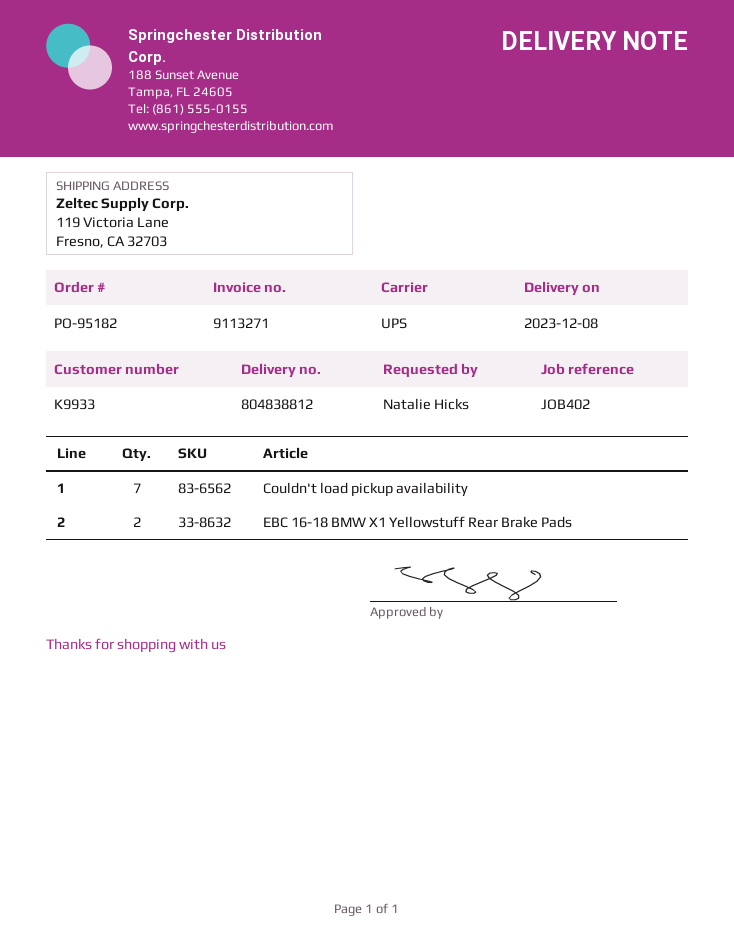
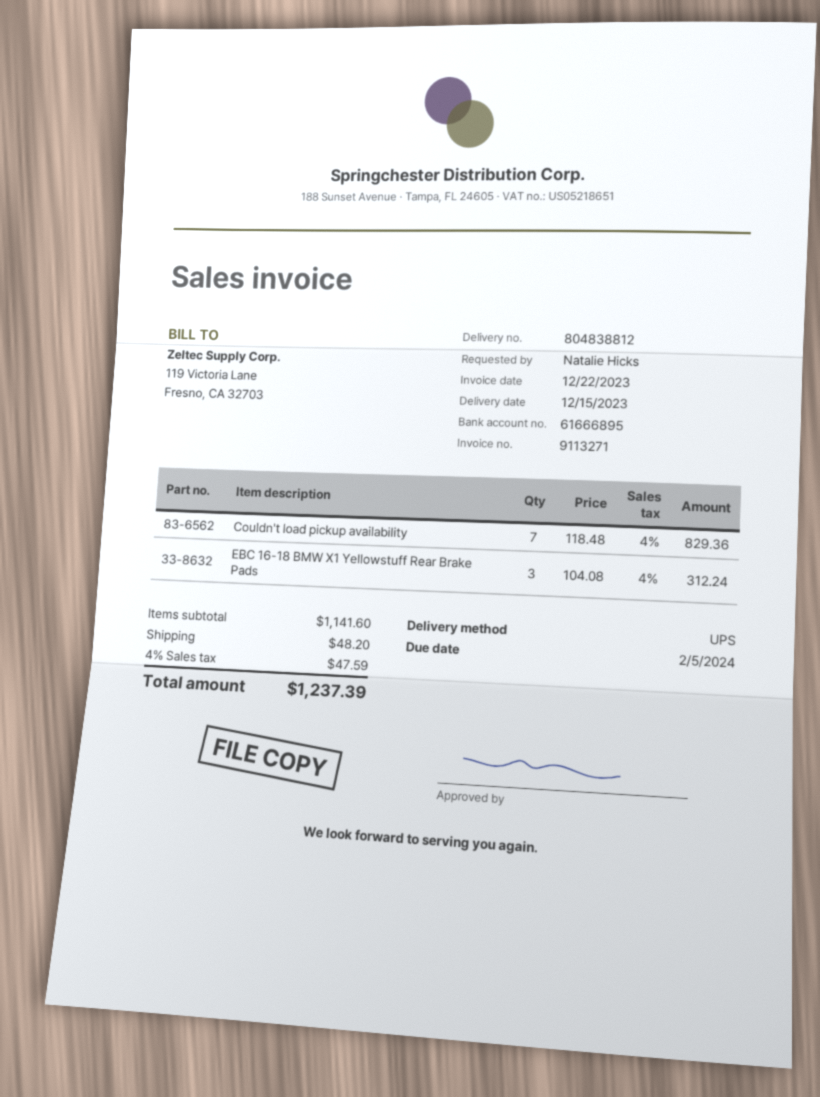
delivery date: 2023-12-08 -> 2023-12-15
EBC 16-18 BMW X1 Yellowstuff Rear Brake Pads: 2 -> 3

